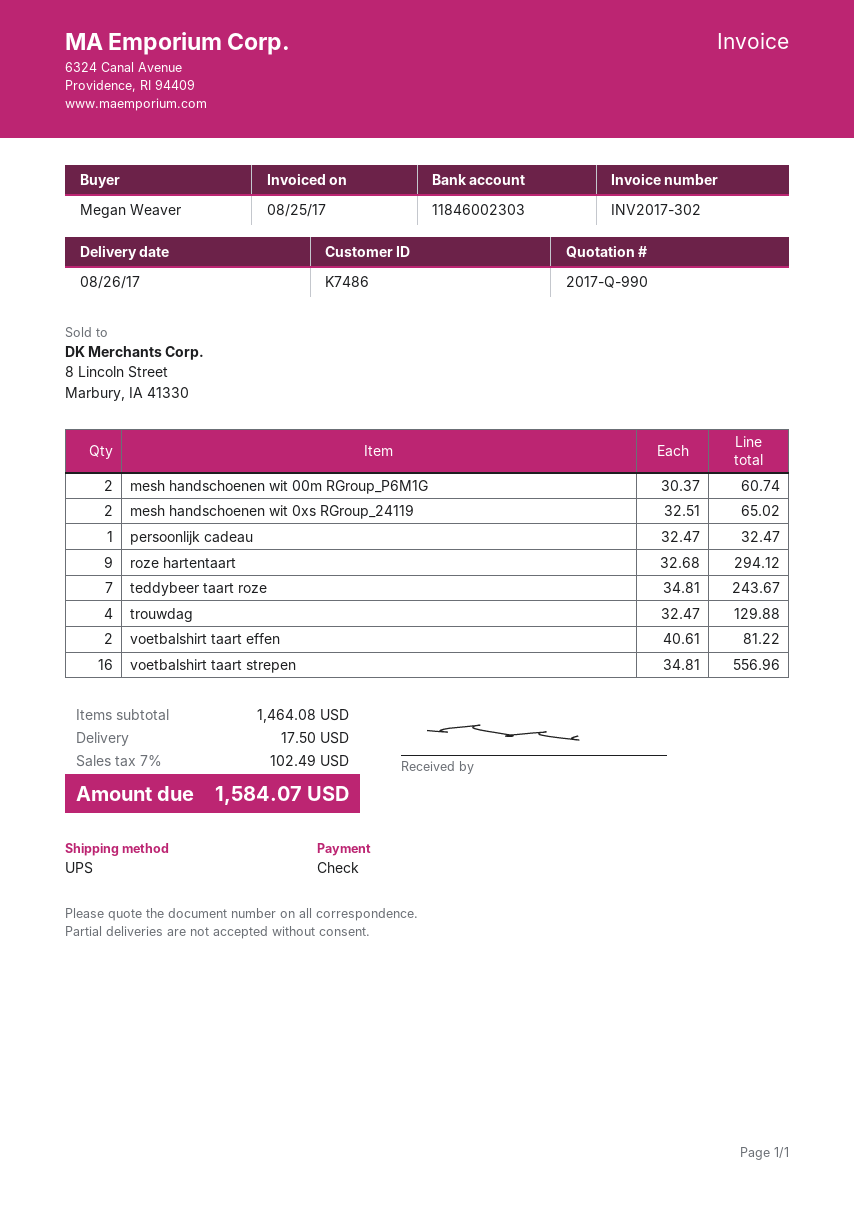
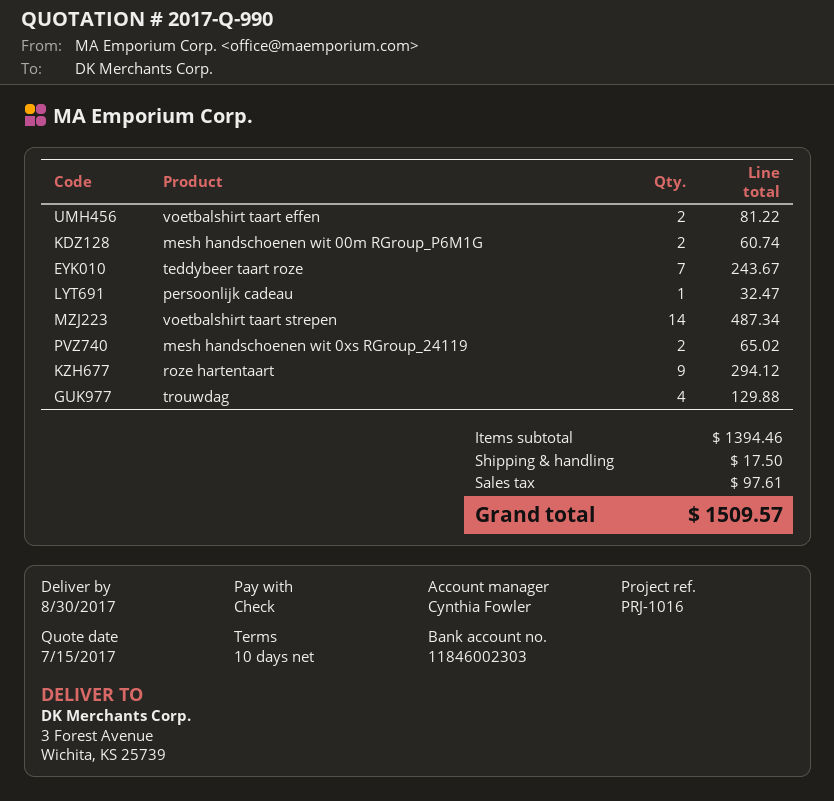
delivery date: 2017-08-26 -> 2017-08-30
voetbalshirt taart strepen: 16 for 556.96 -> 14 for 487.34
subtotal: 1464.08 -> 1394.46
tax: 102.49 -> 97.61
total: 1584.07 -> 1509.57

